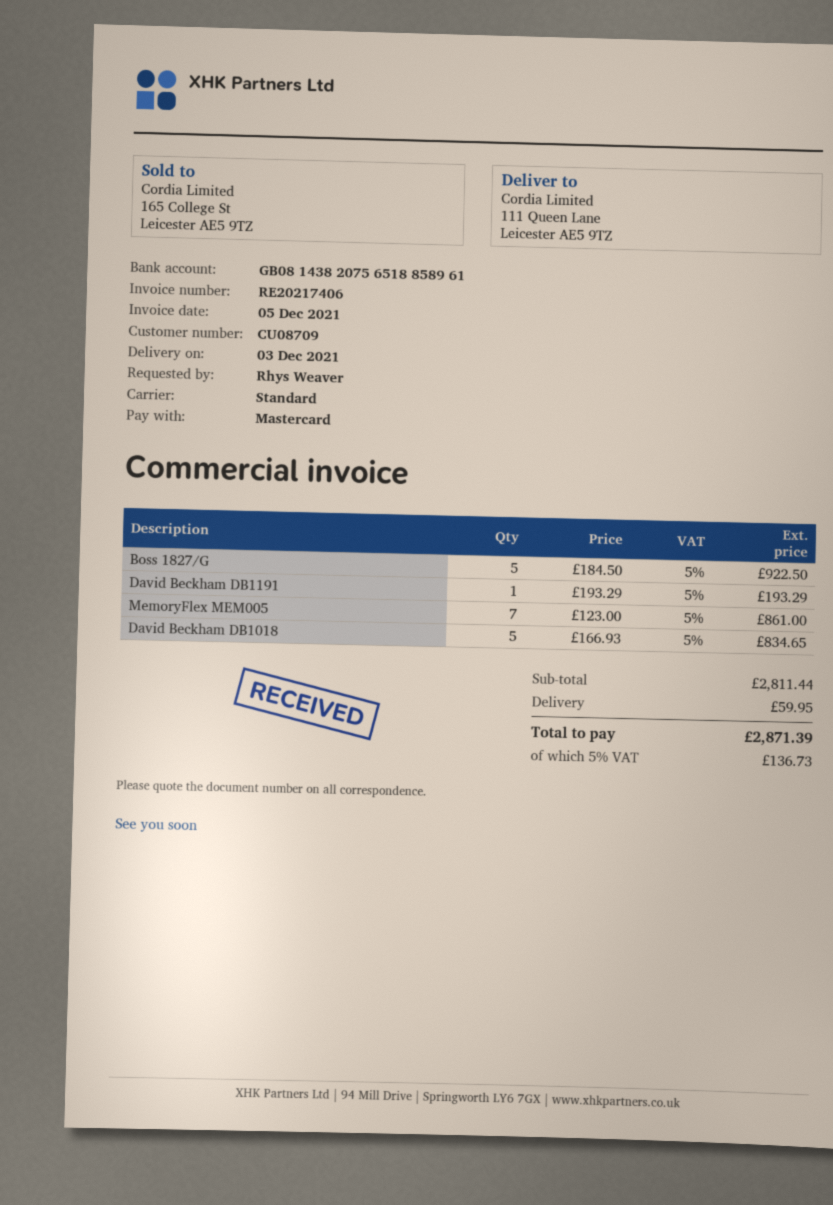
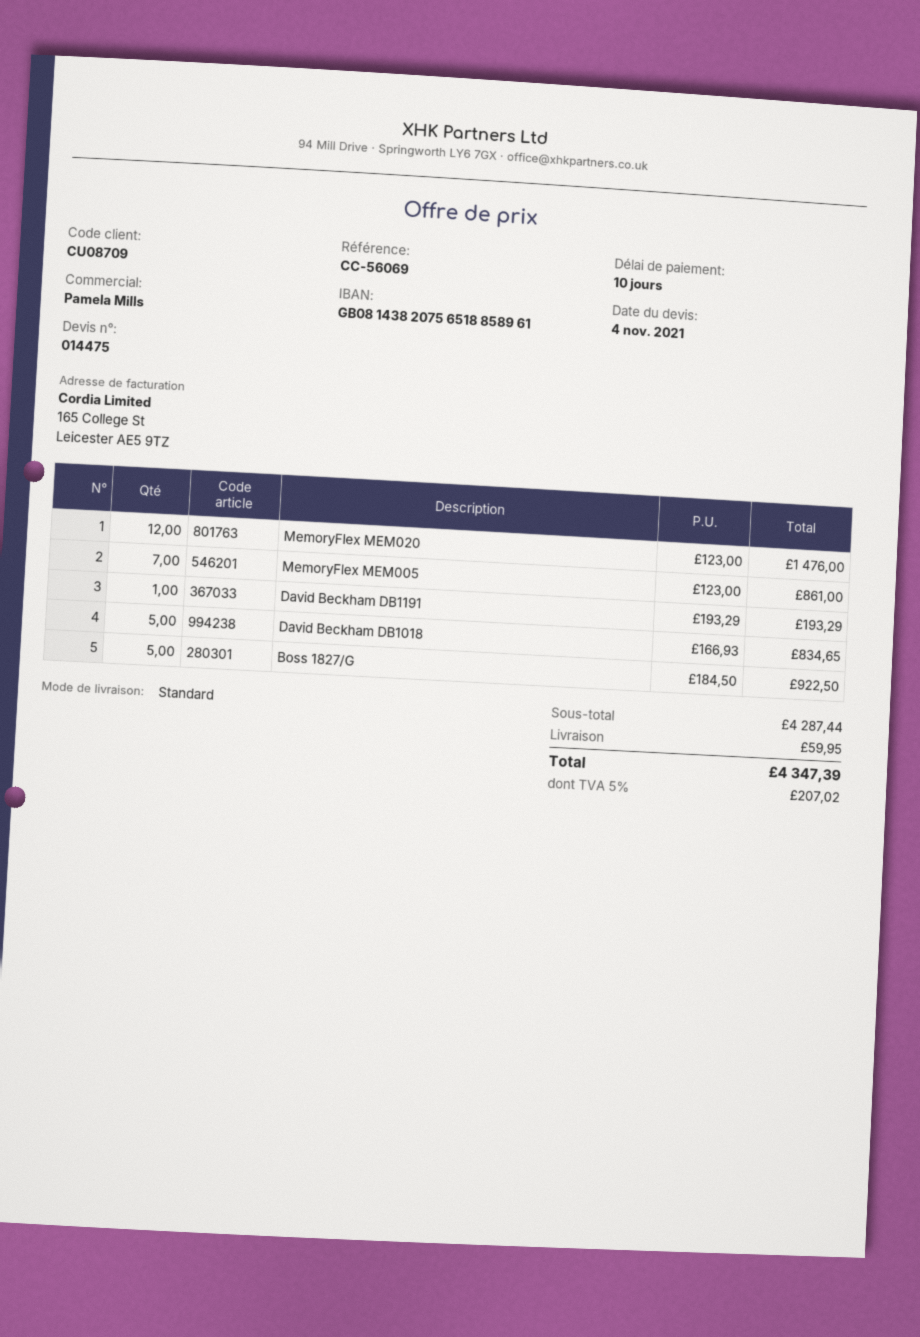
MemoryFlex MEM020: none -> 12 x 123.00 = 1476.00
subtotal: 2811.44 -> 4287.44
tax: 5% = 136.73 -> 5% = 207.02
total: 2871.39 -> 4347.39

